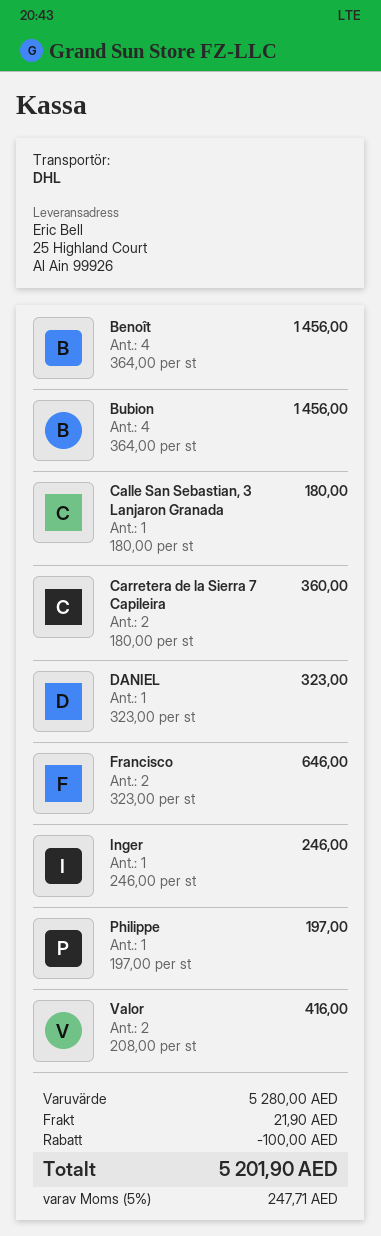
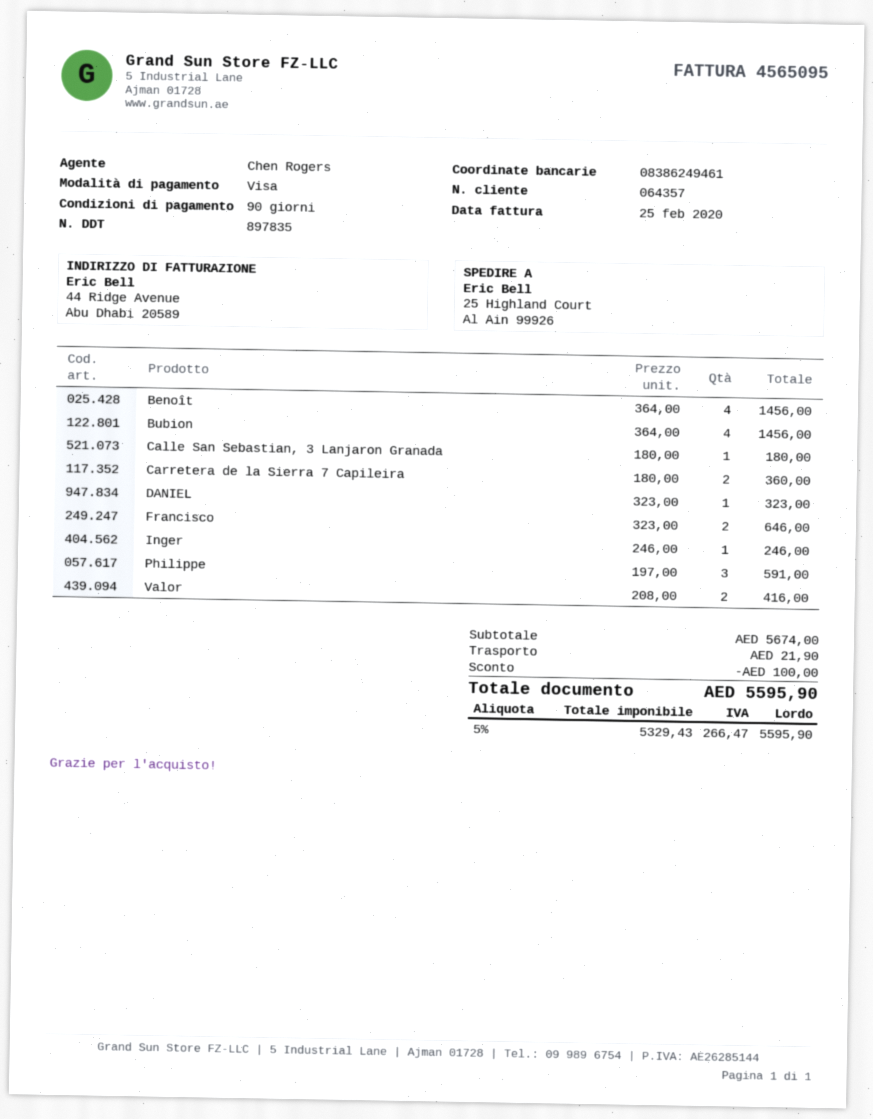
Philippe: 1 x 197.00 = 197.00 -> 3 x 197.00 = 591.00
subtotal: 5280.00 -> 5674.00
tax: 5% = 247.71 -> 5% = 266.47
total: 5201.90 -> 5595.90

